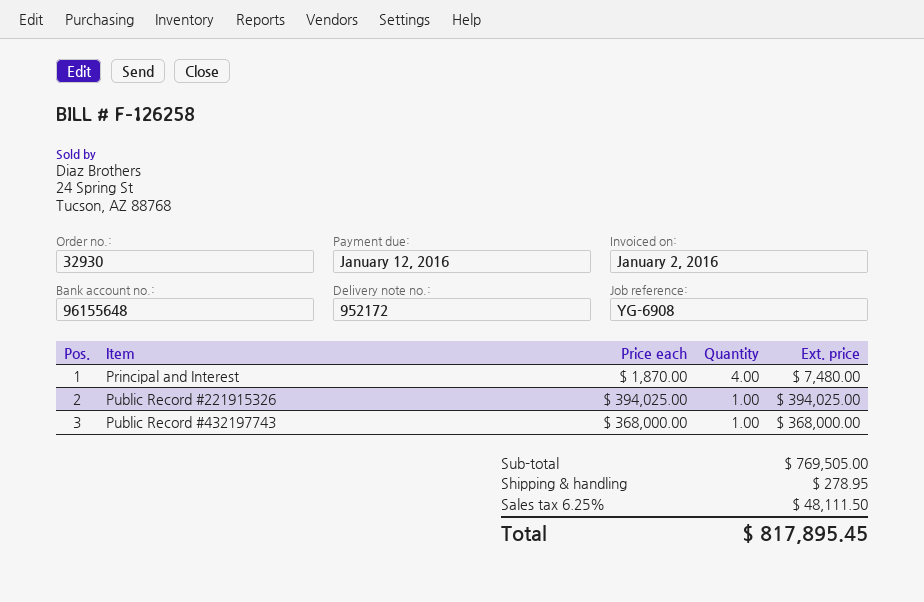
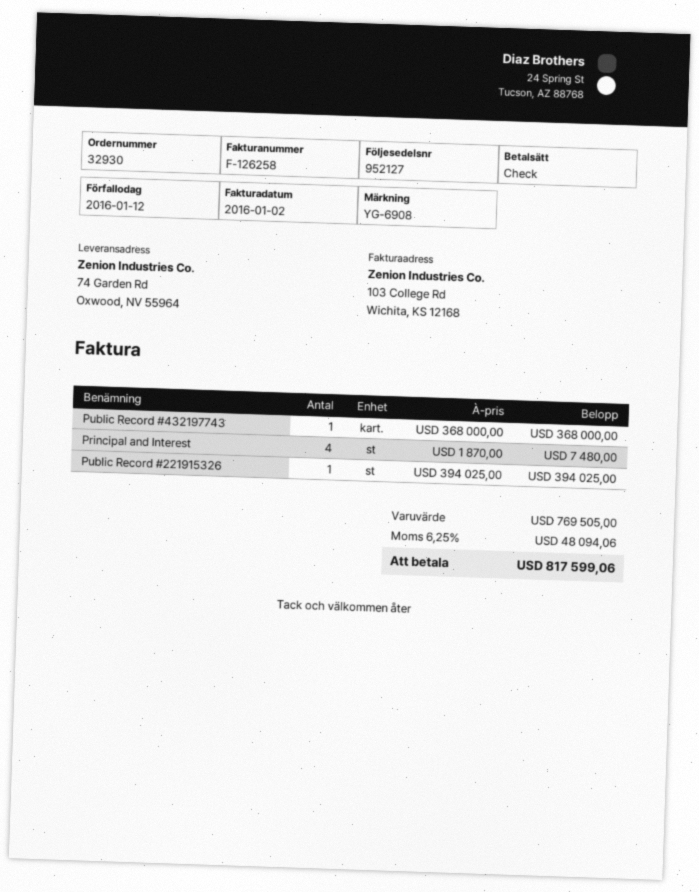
delivery note number: 952172 -> 952127
shipping: 278.95 -> none
tax: 6.25% = 48111.50 -> 6.25% = 48094.06
total: 817895.45 -> 817599.06

